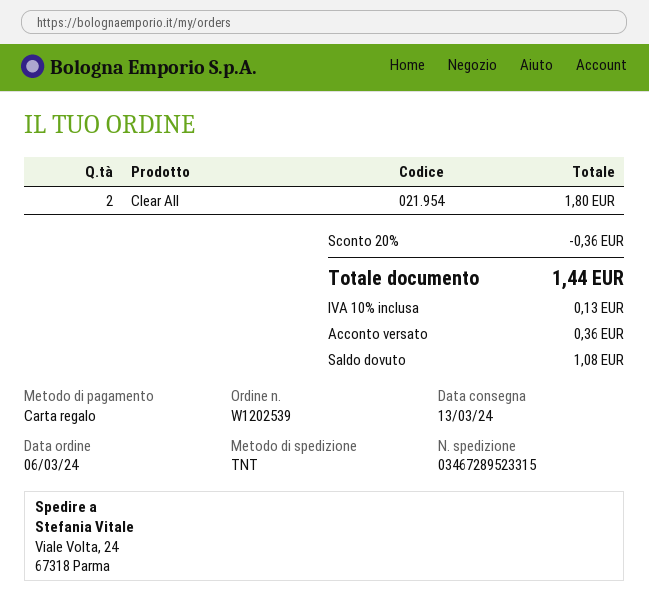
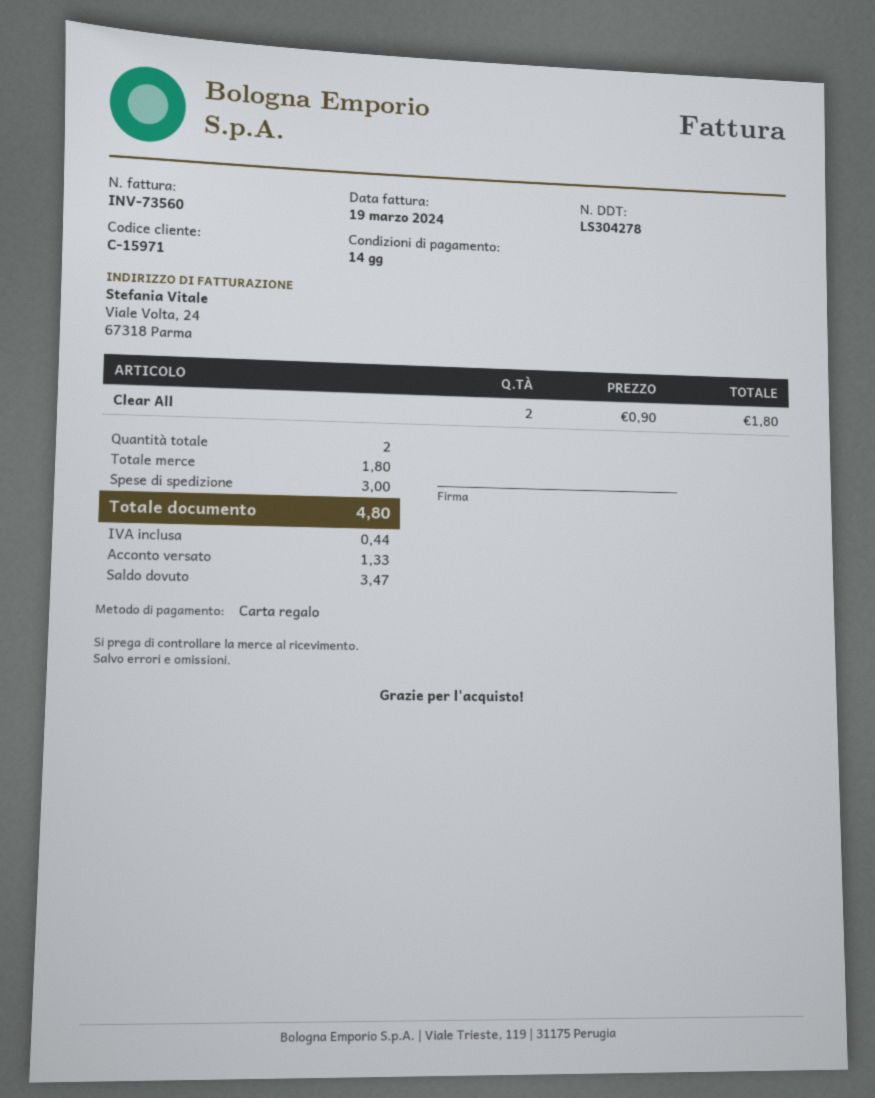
discount: 20% = 0.36 -> none
shipping: none -> 3.00
tax: 0.13 -> 0.44
total: 1.44 -> 4.80
deposit: 0.36 -> 1.33
balance: 1.08 -> 3.47

